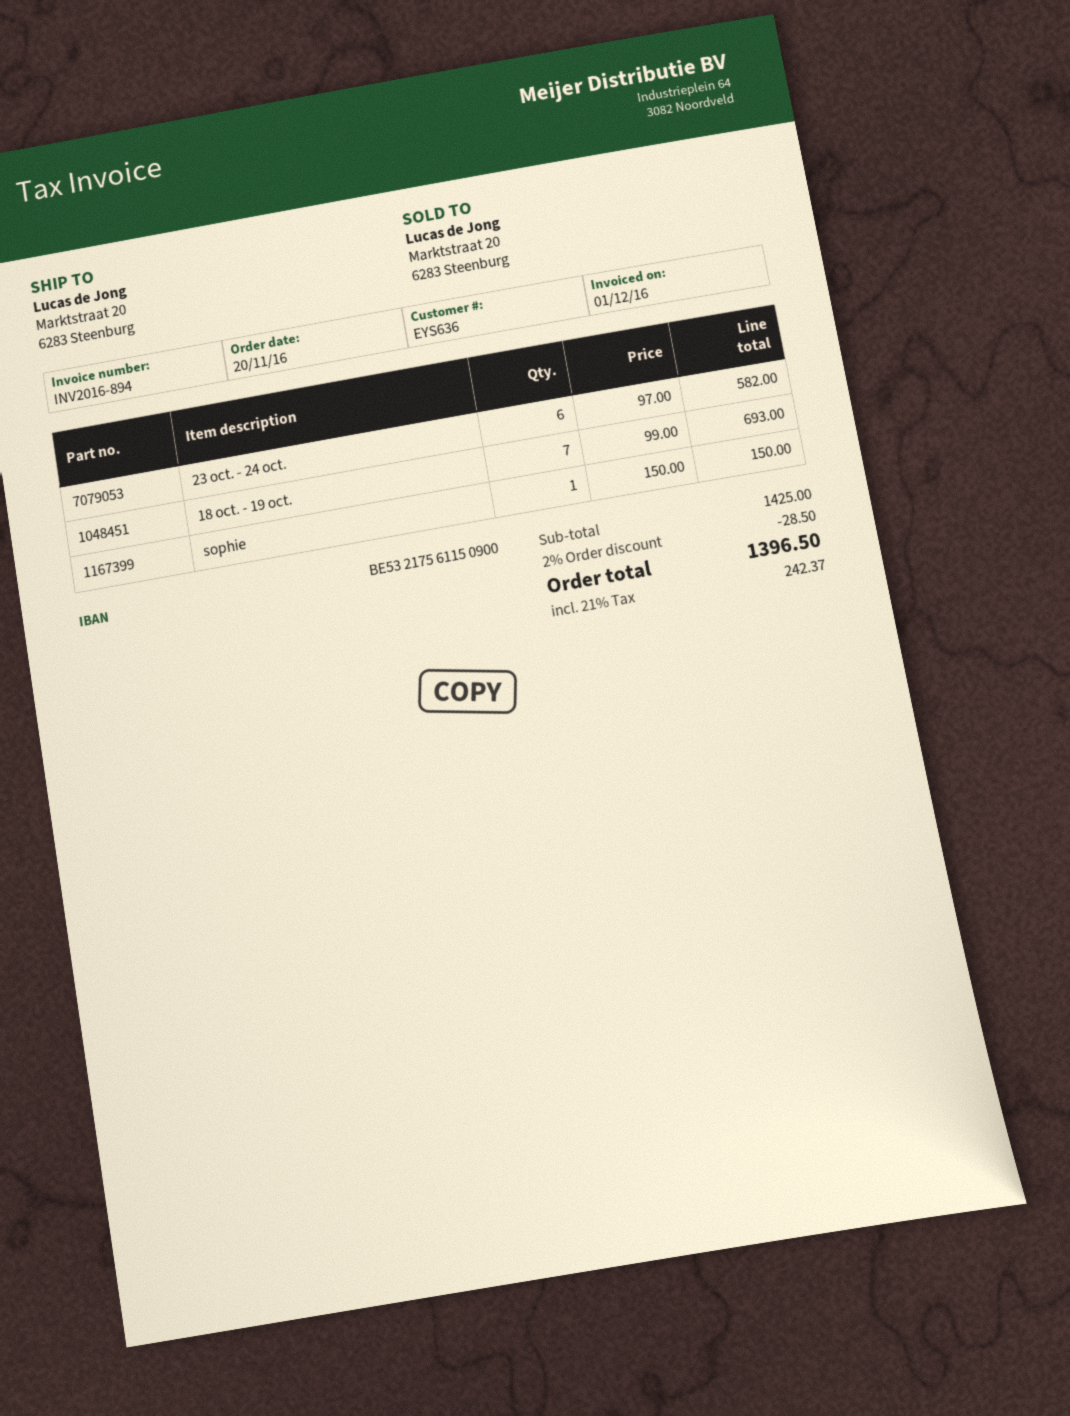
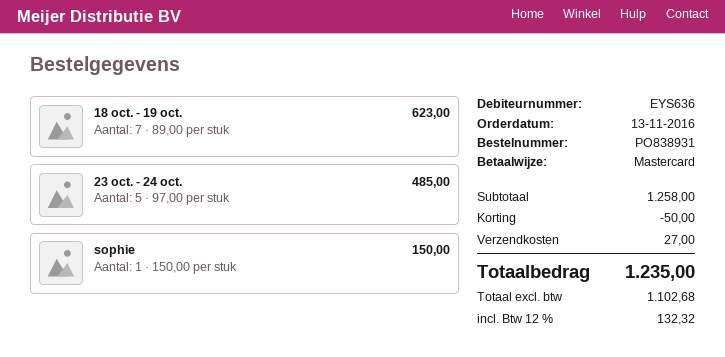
order date: 2016-11-20 -> 2016-11-13
23 oct. - 24 oct.: 6 x 97.00 = 582.00 -> 5 x 97.00 = 485.00
18 oct. - 19 oct.: 7 x 99.00 = 693.00 -> 7 x 89.00 = 623.00
subtotal: 1425.00 -> 1258.00
discount: 28.50 -> 50.00
shipping: none -> 27.00
tax: 21% = 242.37 -> 12% = 132.32
total: 1396.50 -> 1235.00

